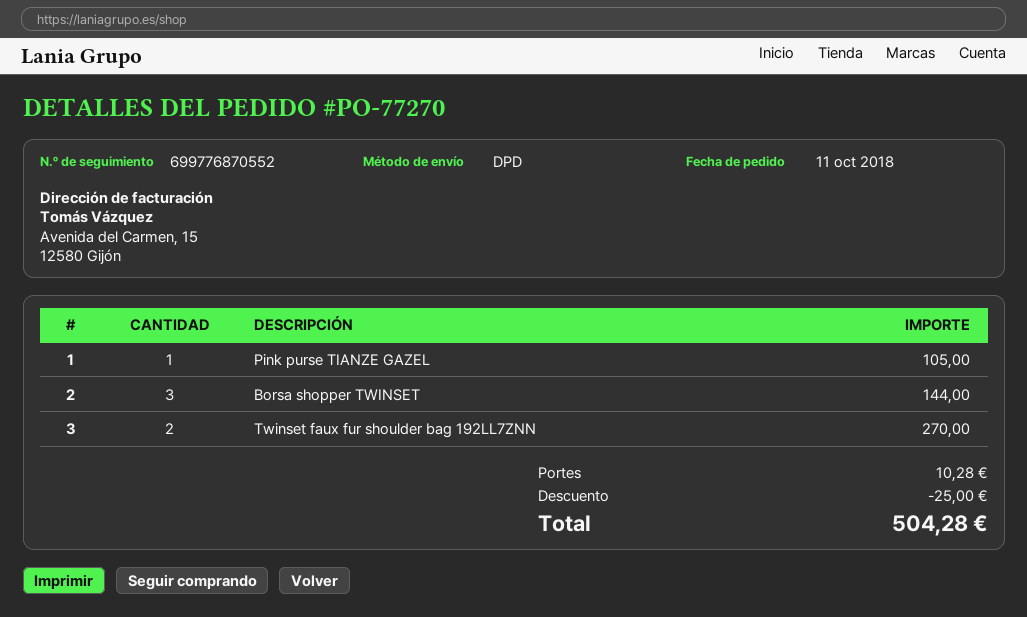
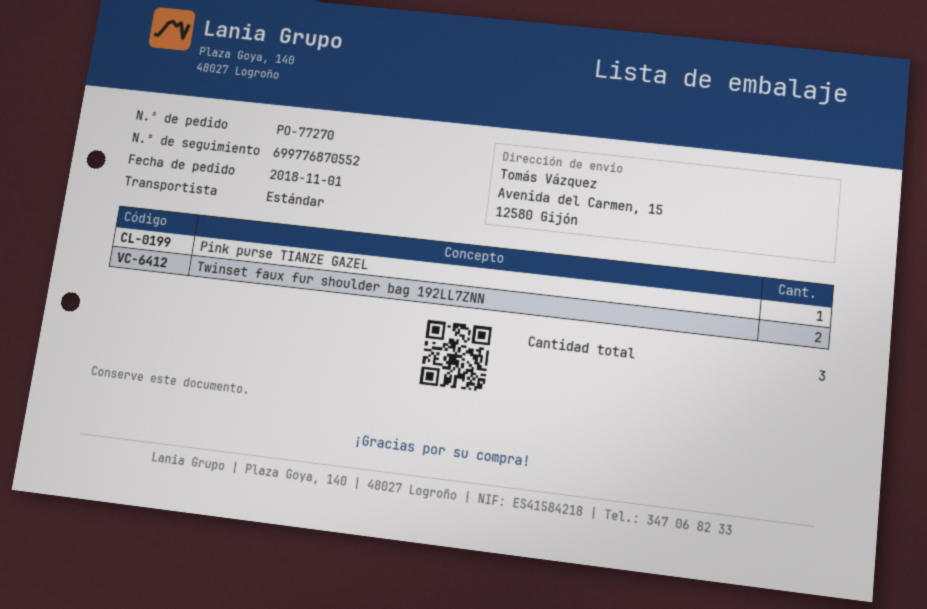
order date: 2018-10-11 -> 2018-11-01
shipping method: DPD -> standard
Borsa shopper TWINSET: 3 -> none

